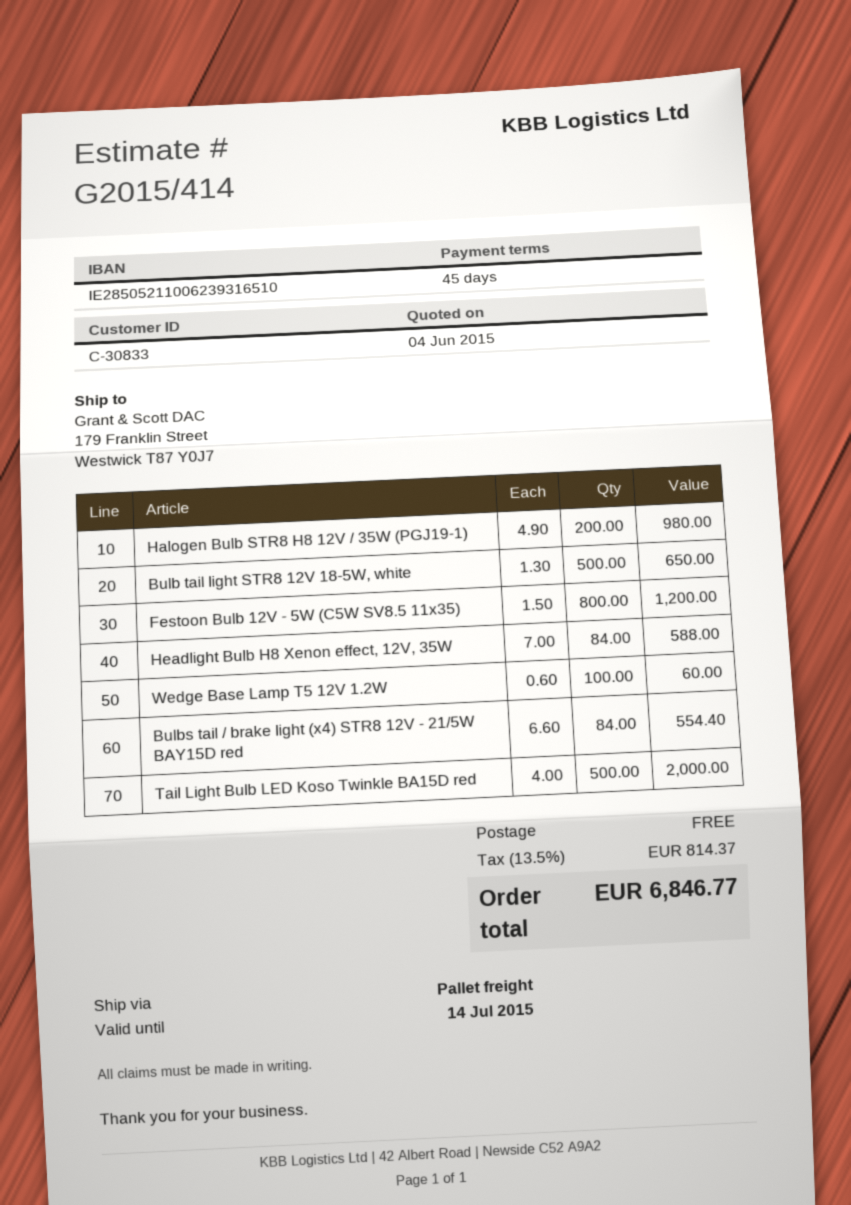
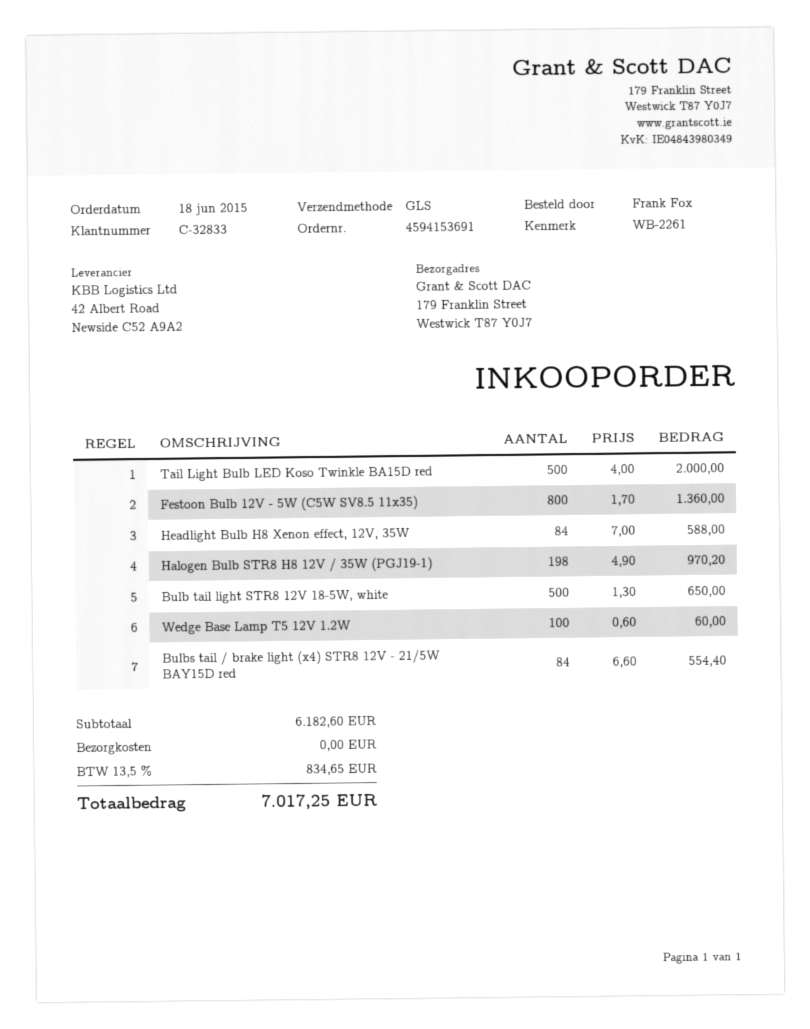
customer number: C-30833 -> C-32833
shipping method: pallet freight -> GLS
Halogen Bulb STR8 H8 12V / 35W (PGJ19-1): 200 x 4.90 = 980.00 -> 198 x 4.90 = 970.20
Festoon Bulb 12V - 5W (C5W SV8.5 11x35): 800 x 1.50 = 1200.00 -> 800 x 1.70 = 1360.00
tax: 13.5% = 814.37 -> 13.5% = 834.65
total: 6846.77 -> 7017.25

